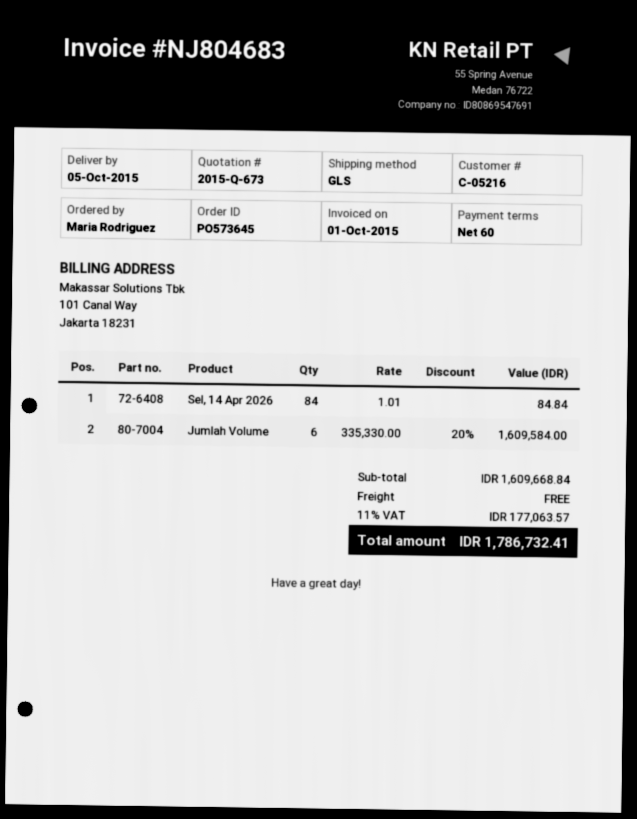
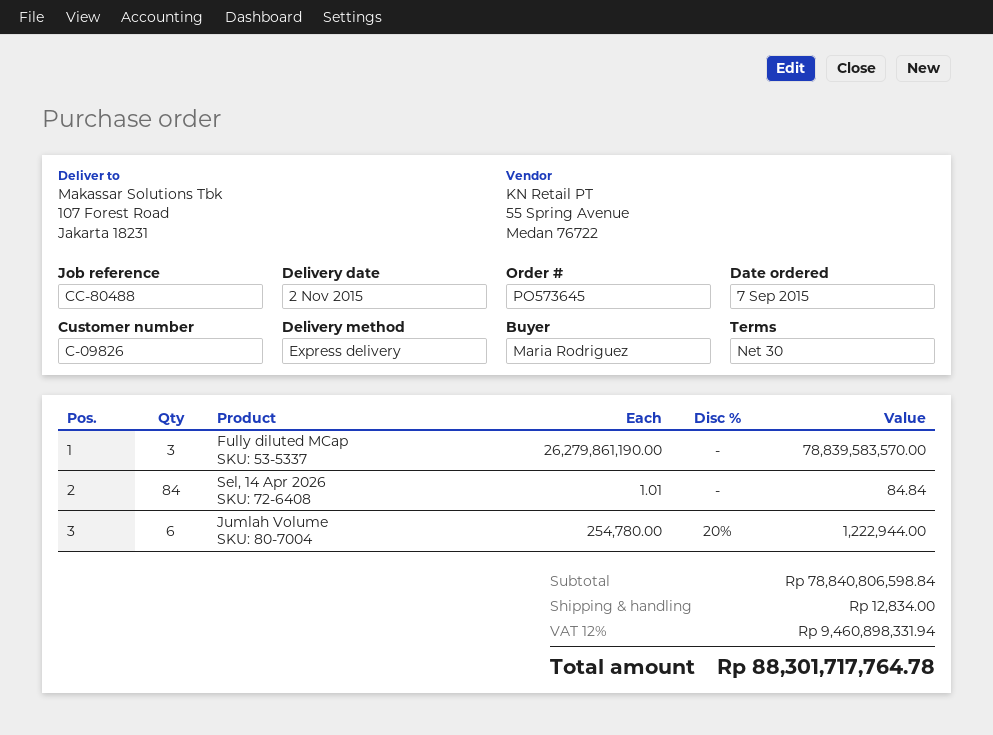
delivery date: 2015-10-05 -> 2015-11-02
payment terms: 60 days -> 30 days
customer number: C-05216 -> C-09826
shipping method: GLS -> express
Jumlah Volume: 6 x 335330.00 - 20% = 1609584.00 -> 6 x 254780.00 - 20% = 1222944.00
Fully diluted MCap: none -> 3 x 26279861190.00 = 78839583570.00
subtotal: 1609668.84 -> 78840806598.84
shipping: 0.00 -> 12834.00
tax: 11% = 177063.57 -> 12% = 9460898331.94
total: 1786732.41 -> 88301717764.78

